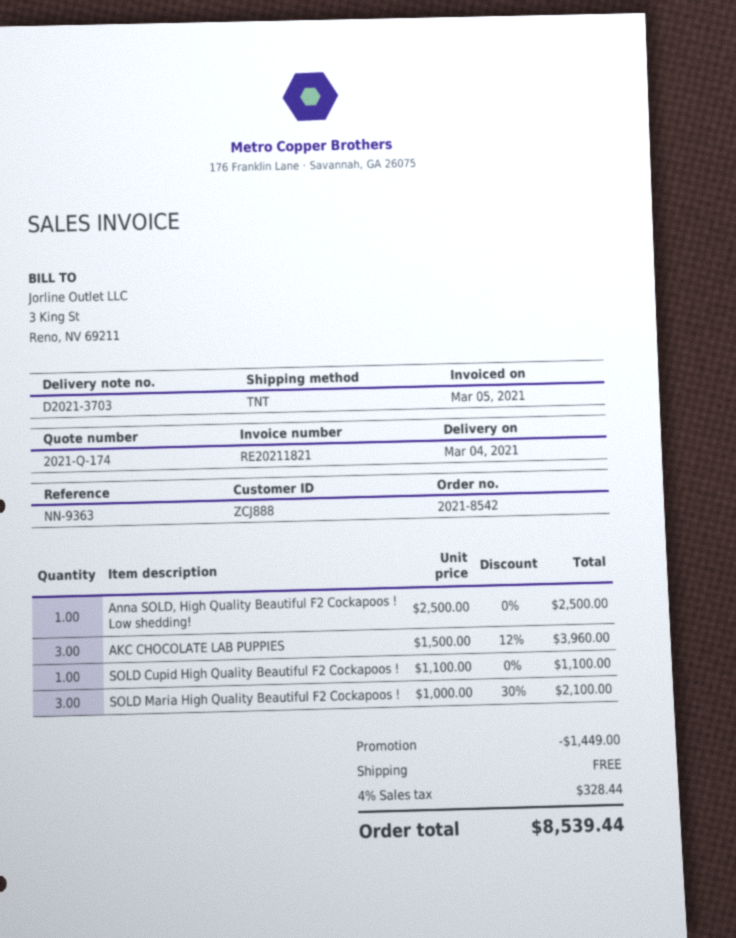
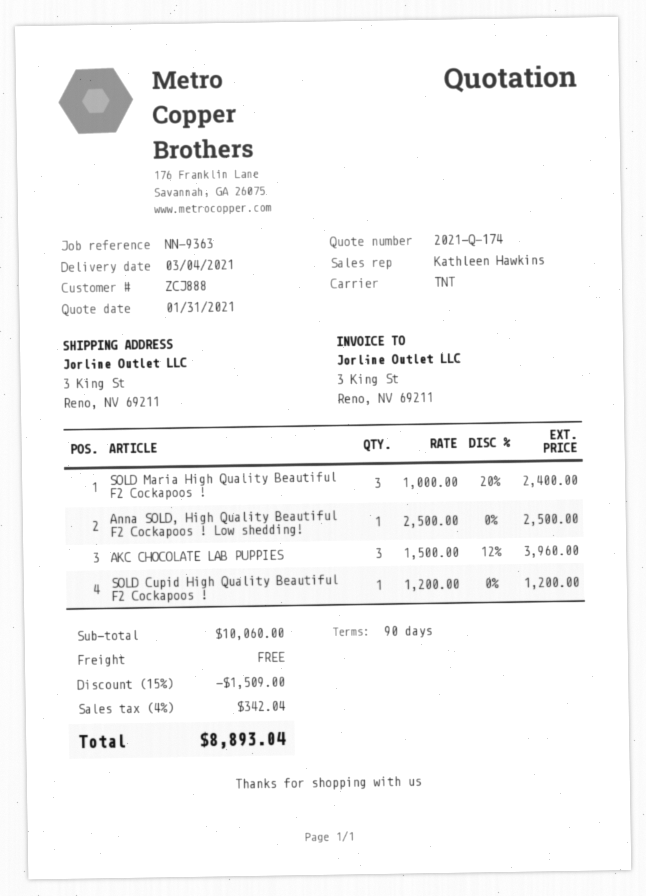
SOLD Cupid High Quality Beautiful F2 Cockapoos !: 1 x 1100.00 = 1100.00 -> 1 x 1200.00 = 1200.00
SOLD Maria High Quality Beautiful F2 Cockapoos !: 3 x 1000.00 - 30% = 2100.00 -> 3 x 1000.00 - 20% = 2400.00
discount: 1449.00 -> 1509.00
tax: 4% = 328.44 -> 4% = 342.04
total: 8539.44 -> 8893.04

